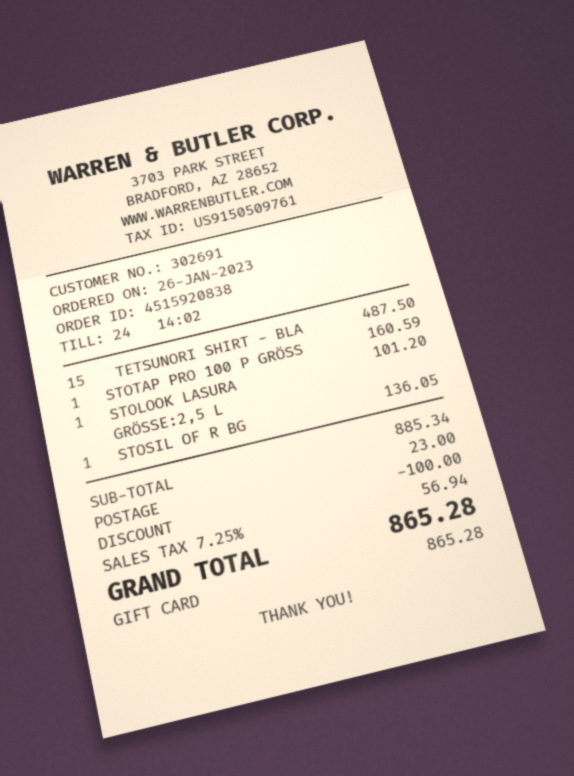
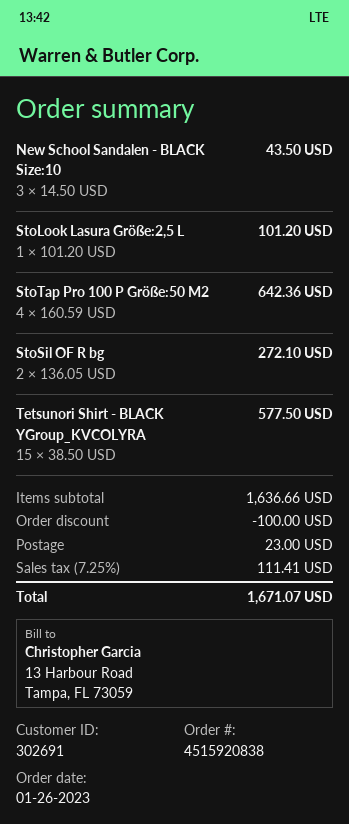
TETSUNORI SHIRT - BLA: 15 for 487.50 -> 15 for 577.50
STOTAP PRO 100 P GRÖSS: 1 for 160.59 -> 4 for 642.36
STOSIL OF R BG: 1 for 136.05 -> 2 for 272.10
New School Sandalen - BLACK Size:10: none -> 3 for 43.50
subtotal: 885.34 -> 1636.66
tax: 7.25% = 56.94 -> 7.25% = 111.41
total: 865.28 -> 1671.07

